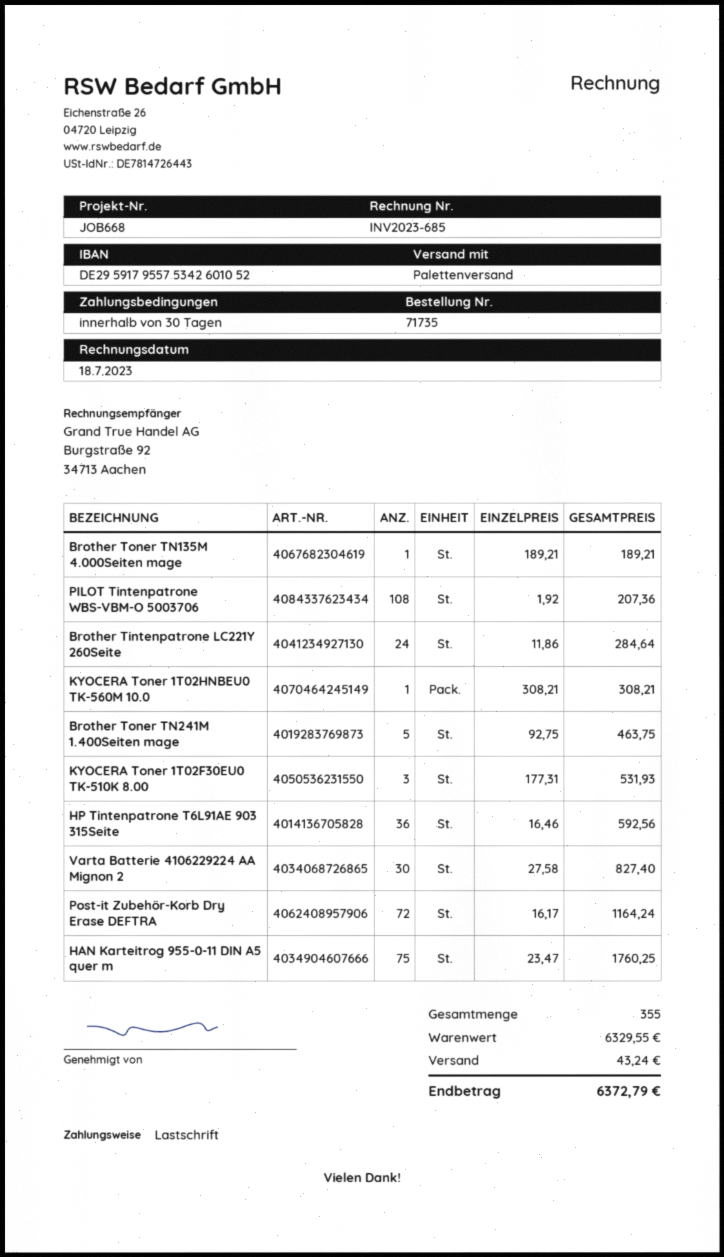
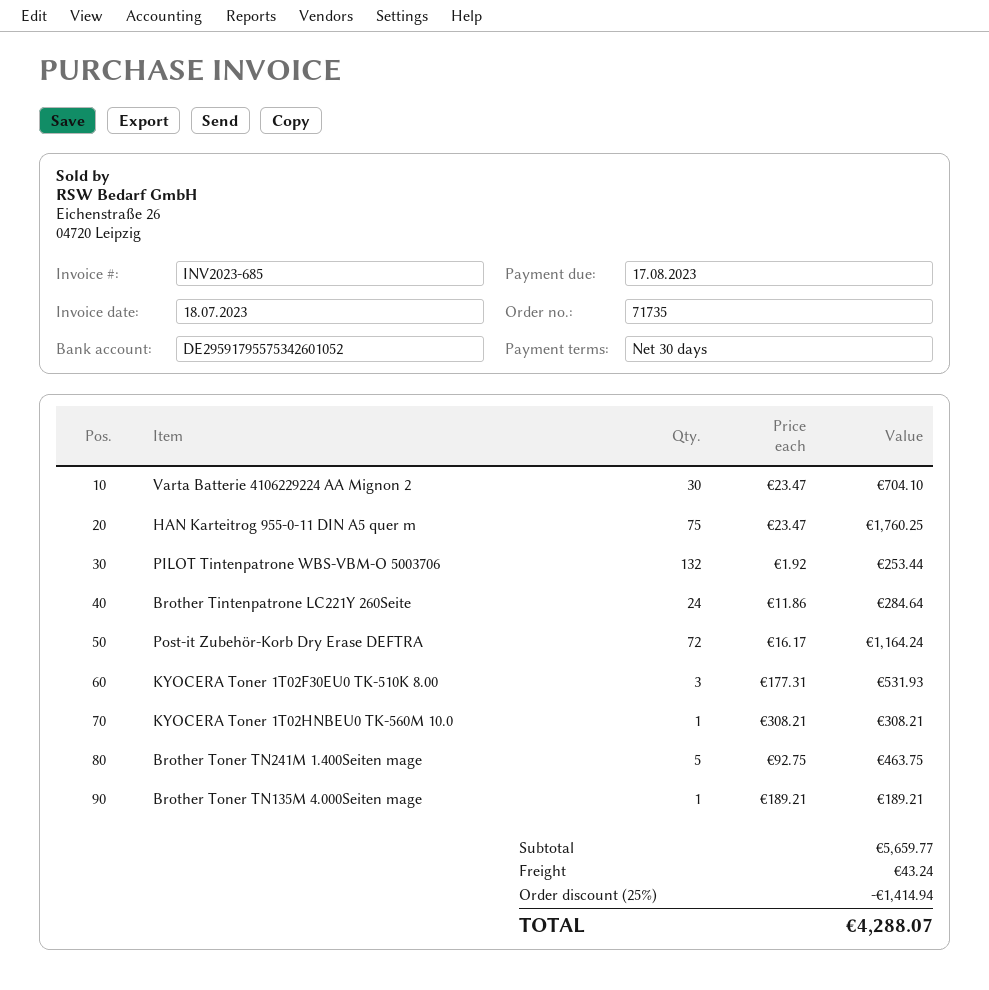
PILOT Tintenpatrone WBS-VBM-O 5003706: 108 x 1.92 = 207.36 -> 132 x 1.92 = 253.44
HP Tintenpatrone T6L91AE 903 315Seite: 36 x 16.46 = 592.56 -> none
Varta Batterie 4106229224 AA Mignon 2: 30 x 27.58 = 827.40 -> 30 x 23.47 = 704.10
subtotal: 6329.55 -> 5659.77
discount: none -> 25% = 1414.94
total: 6372.79 -> 4288.07

